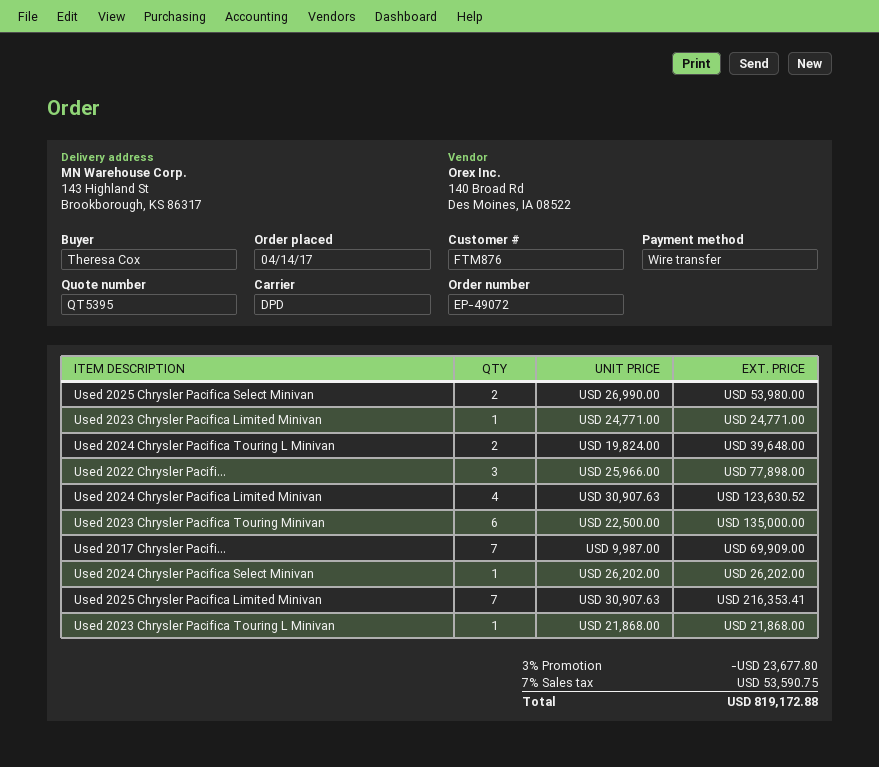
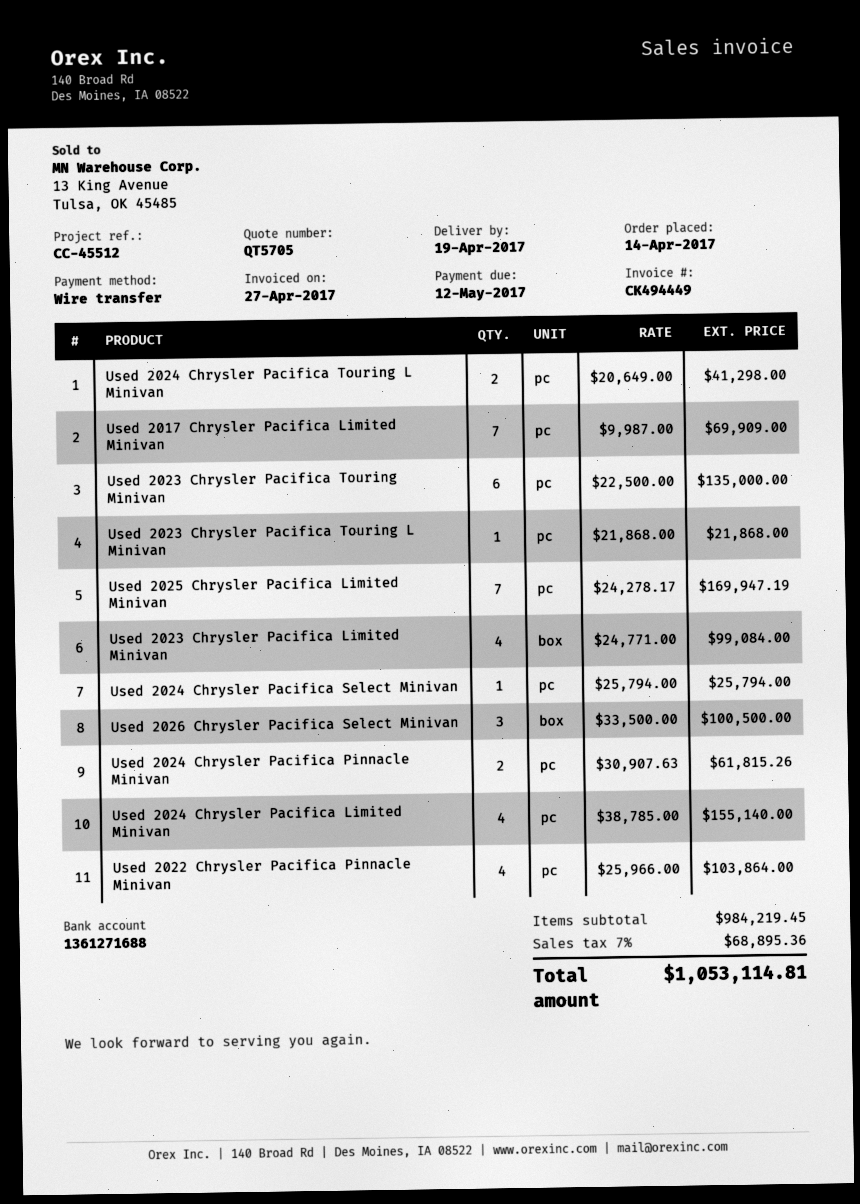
quote number: QT5395 -> QT5705
Used 2025 Chrysler Pacifica Select Minivan: 2 x 26990.00 = 53980.00 -> none
Used 2023 Chrysler Pacifica Limited Minivan: 1 x 24771.00 = 24771.00 -> 4 x 24771.00 = 99084.00
Used 2024 Chrysler Pacifica Touring L Minivan: 2 x 19824.00 = 39648.00 -> 2 x 20649.00 = 41298.00
Used 2022 Chrysler Pacifi...: 3 x 25966.00 = 77898.00 -> 4 x 25966.00 = 103864.00
Used 2024 Chrysler Pacifica Limited Minivan: 4 x 30907.63 = 123630.52 -> 4 x 38785.00 = 155140.00
Used 2024 Chrysler Pacifica Select Minivan: 1 x 26202.00 = 26202.00 -> 1 x 25794.00 = 25794.00
Used 2025 Chrysler Pacifica Limited Minivan: 7 x 30907.63 = 216353.41 -> 7 x 24278.17 = 169947.19
Used 2026 Chrysler Pacifica Select Minivan: none -> 3 x 33500.00 = 100500.00
Used 2024 Chrysler Pacifica Pinnacle Minivan: none -> 2 x 30907.63 = 61815.26
discount: 3% = 23677.80 -> none
tax: 7% = 53590.75 -> 7% = 68895.36
total: 819172.88 -> 1053114.81

